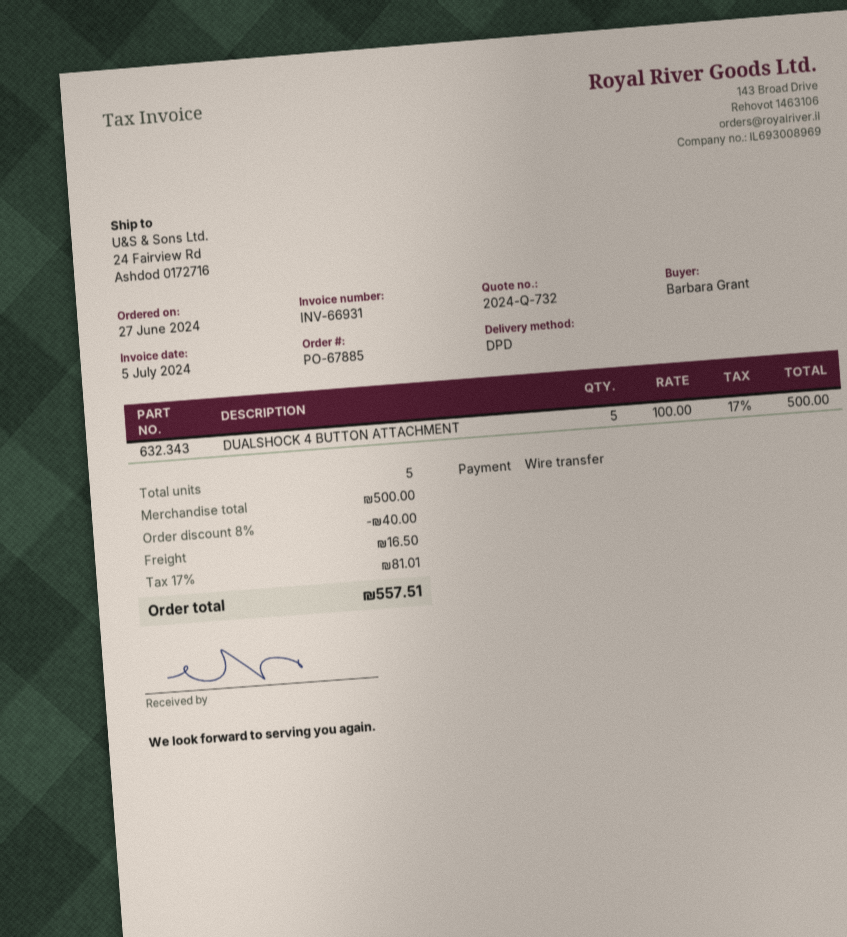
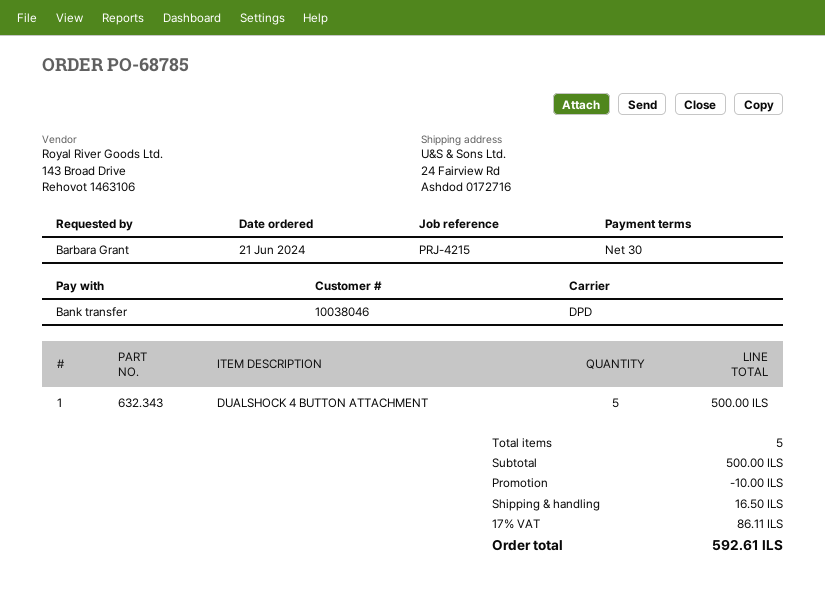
order number: PO-67885 -> PO-68785
order date: 2024-06-27 -> 2024-06-21
discount: 40.00 -> 10.00
tax: 17% = 81.01 -> 17% = 86.11
total: 557.51 -> 592.61

